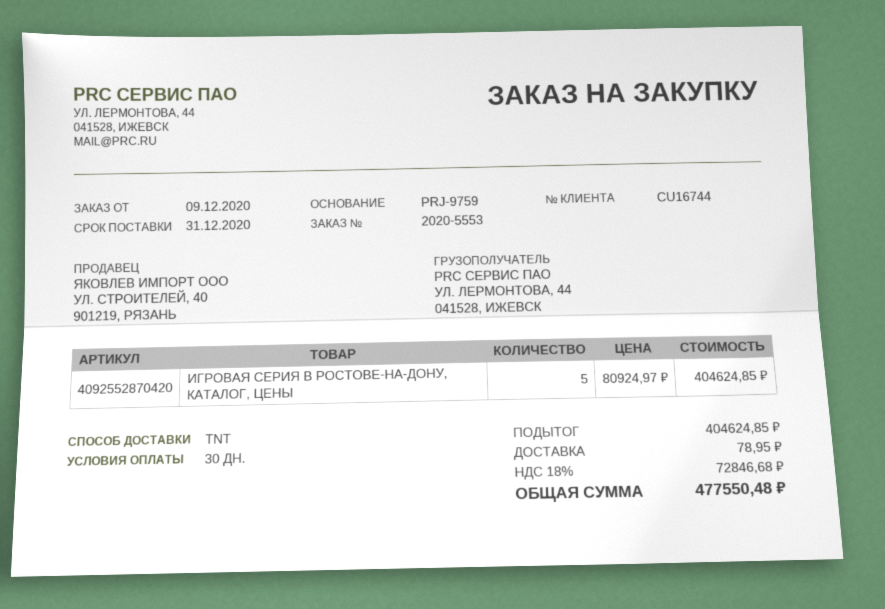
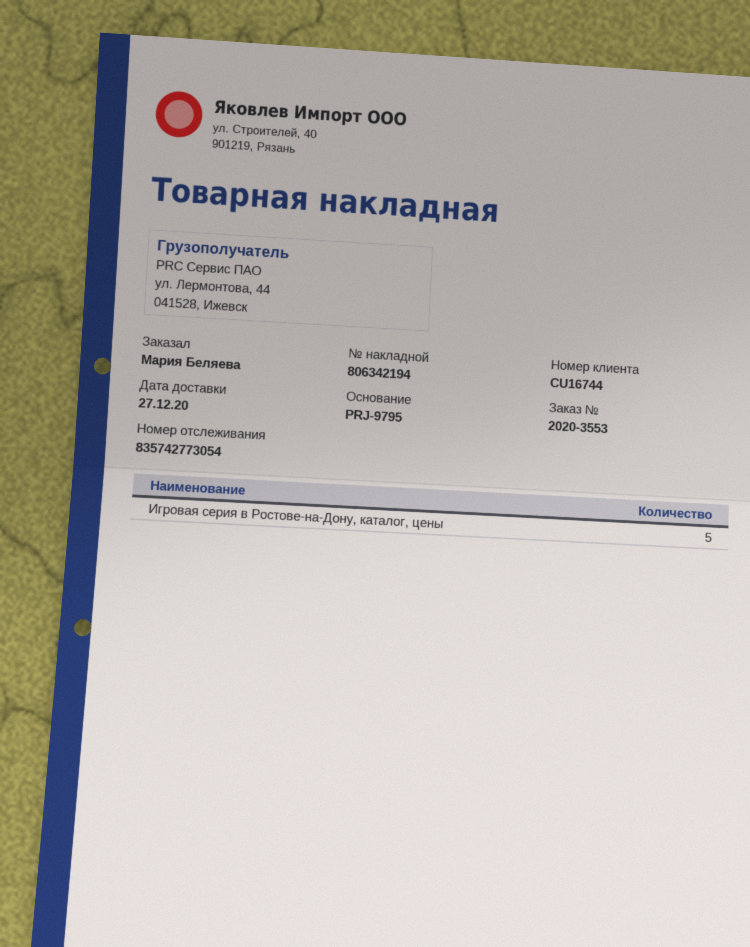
order number: 2020-5553 -> 2020-3553
delivery date: 2020-12-31 -> 2020-12-27
reference: PRJ-9759 -> PRJ-9795

